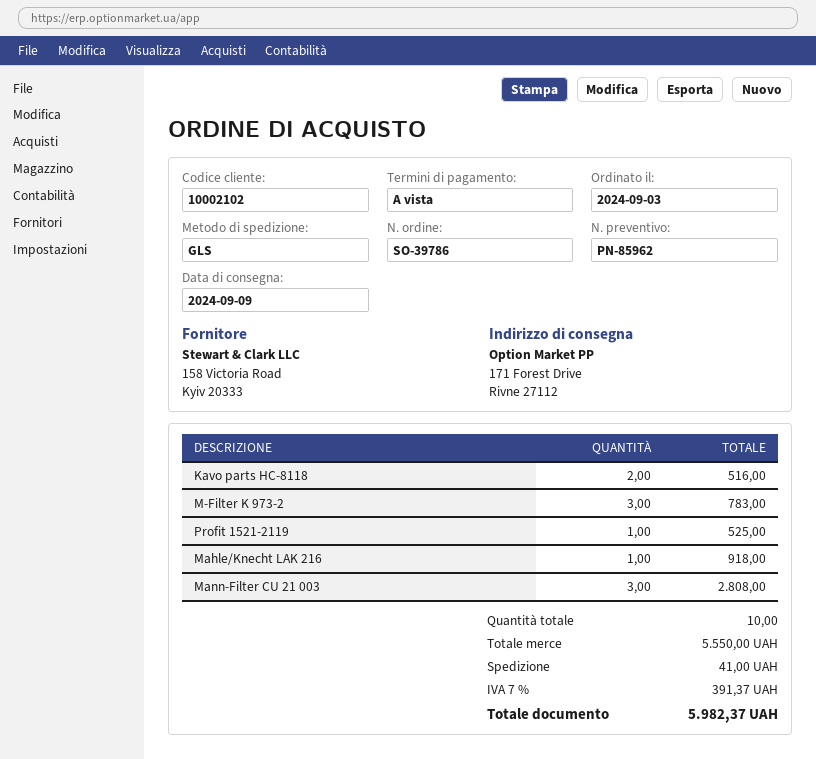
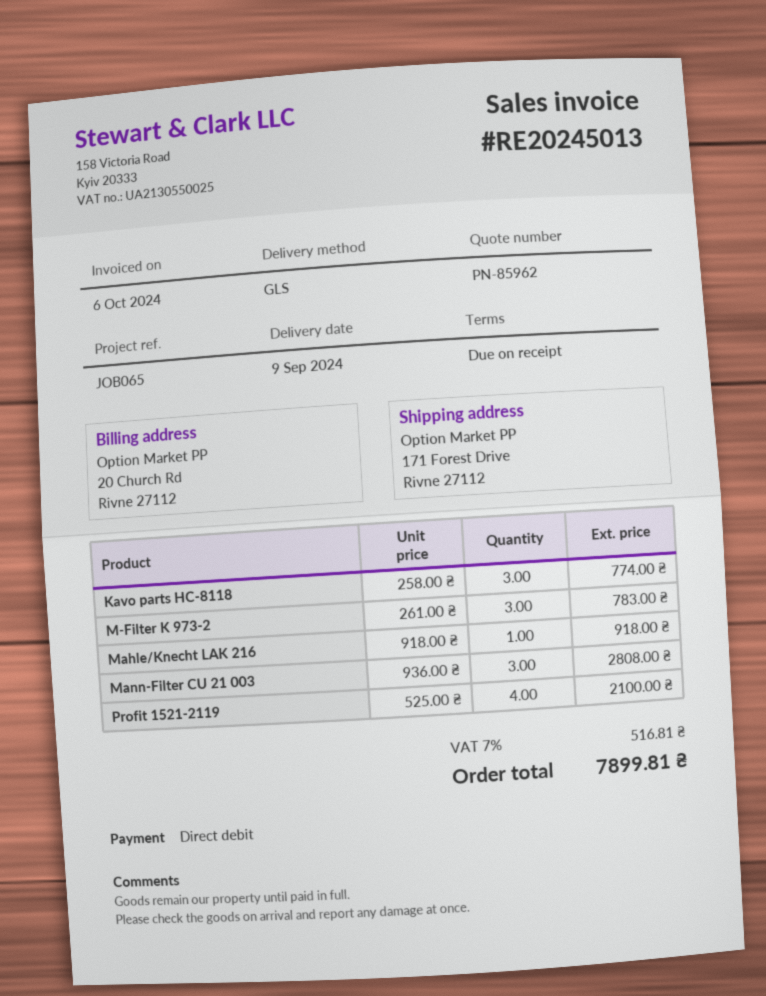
Kavo parts HC-8118: 2 for 516.00 -> 3 for 774.00
Profit 1521-2119: 1 for 525.00 -> 4 for 2100.00
shipping: 41.00 -> none
tax: 7% = 391.37 -> 7% = 516.81
total: 5982.37 -> 7899.81

